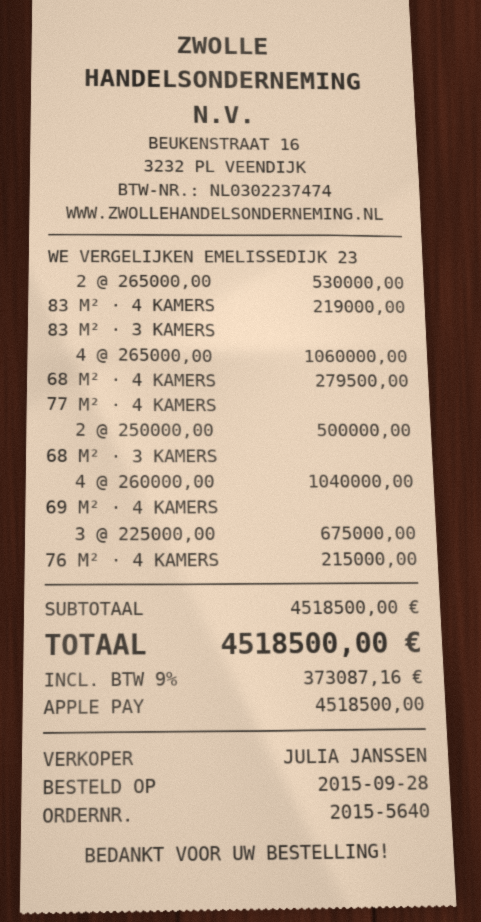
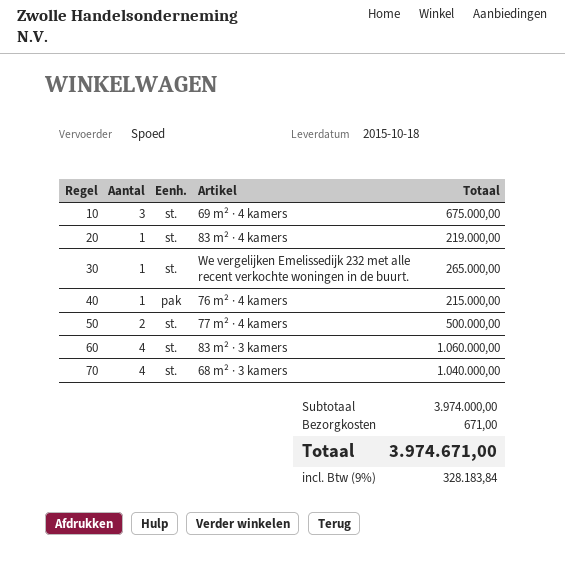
WE VERGELIJKEN EMELISSEDIJK 23: 2 for 530000.00 -> 1 for 265000.00
68 M² · 4 KAMERS: 1 for 279500.00 -> none
subtotal: 4518500.00 -> 3974000.00
shipping: none -> 671.00
tax: 9% = 373087.16 -> 9% = 328183.84
total: 4518500.00 -> 3974671.00

